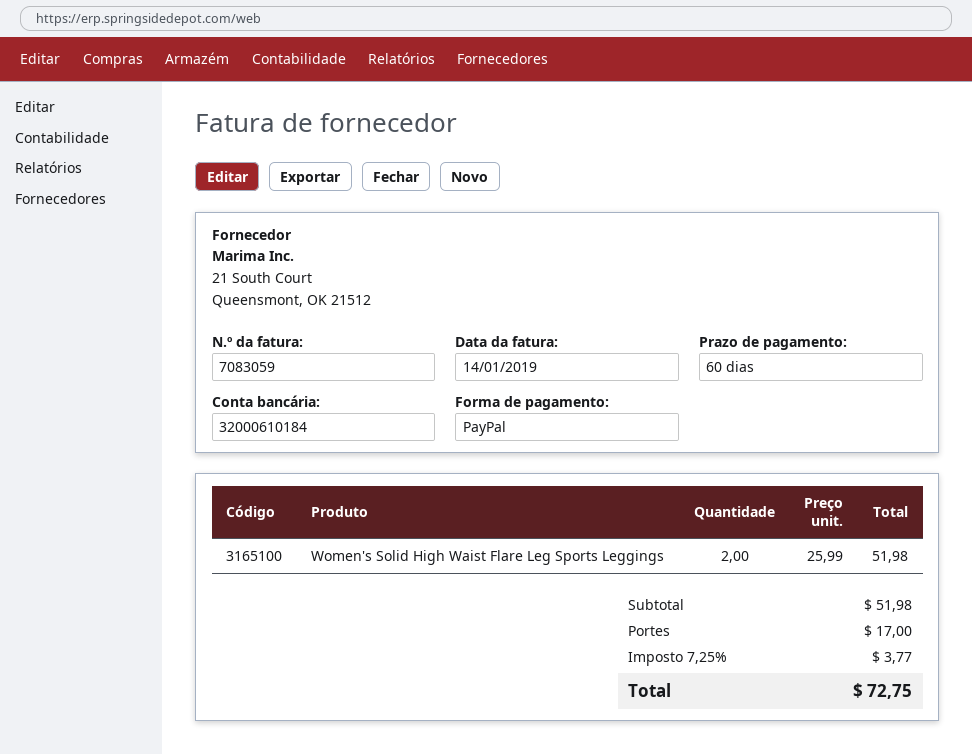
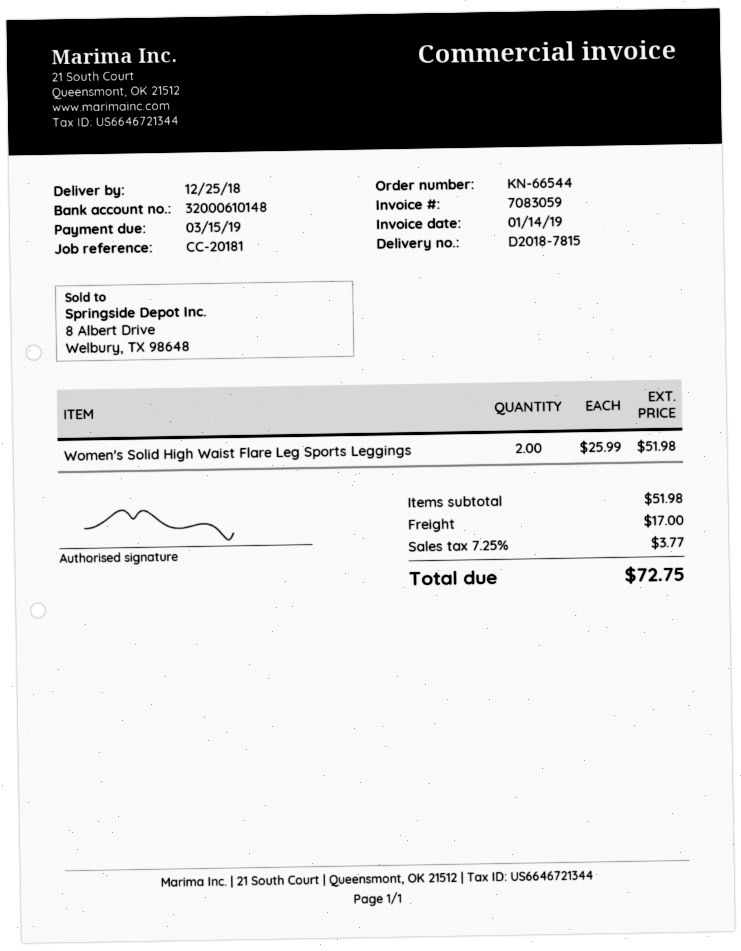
bank account: 32000610184 -> 32000610148

